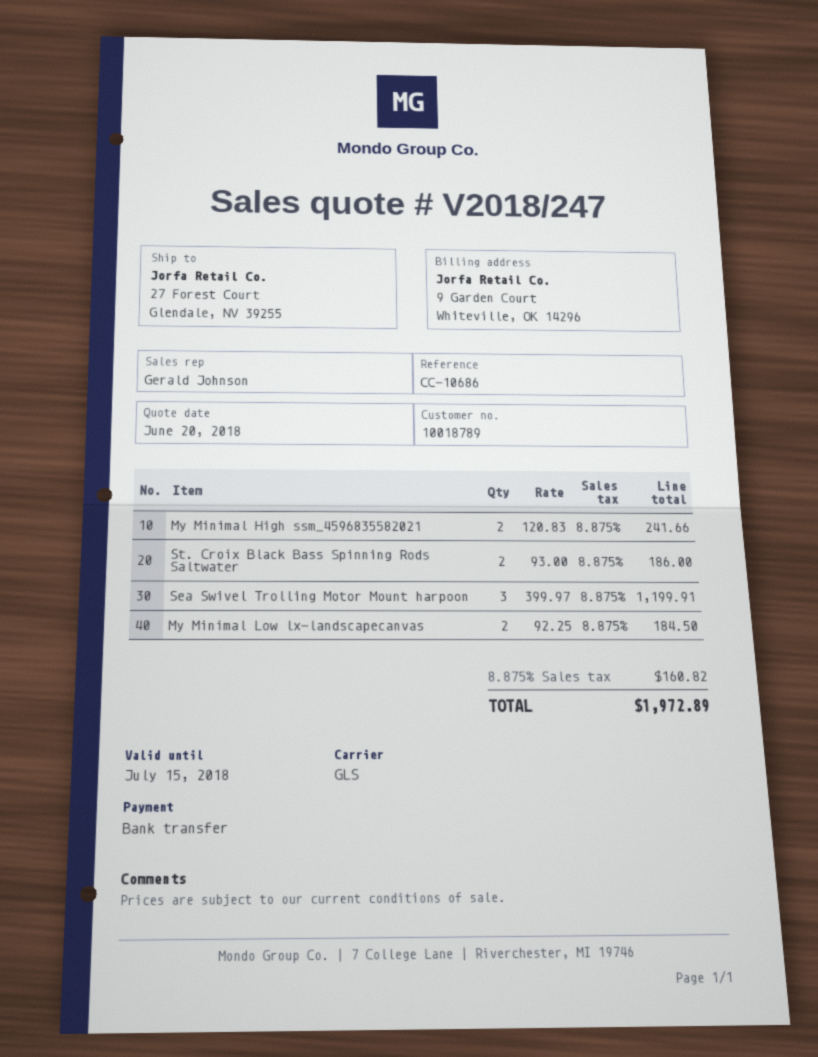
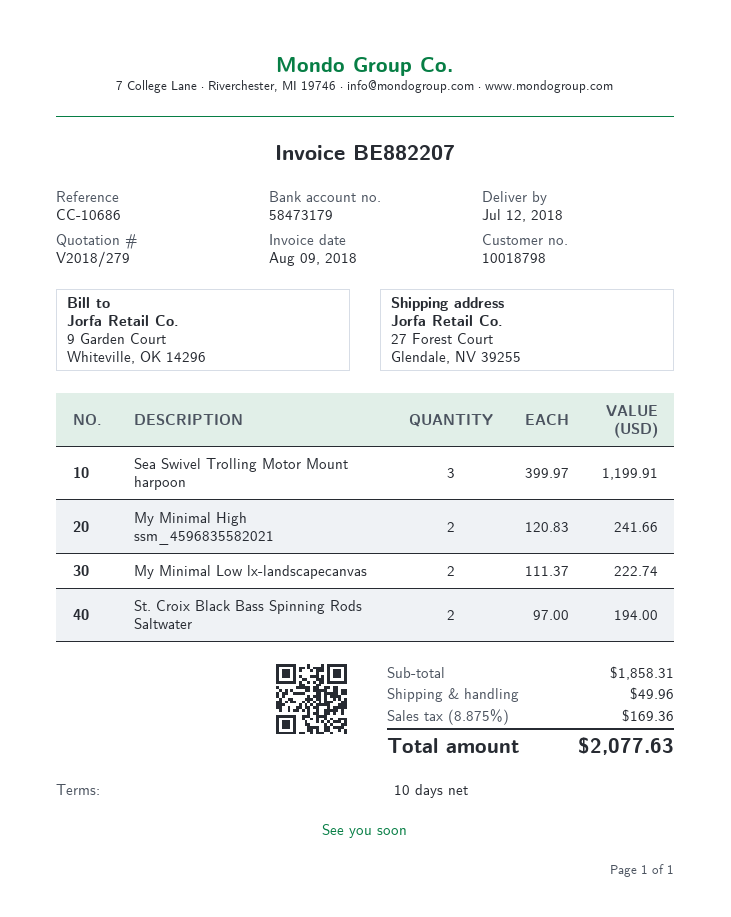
quote number: V2018/247 -> V2018/279
customer number: 10018789 -> 10018798
St. Croix Black Bass Spinning Rods Saltwater: 2 x 93.00 = 186.00 -> 2 x 97.00 = 194.00
My Minimal Low lx-landscapecanvas: 2 x 92.25 = 184.50 -> 2 x 111.37 = 222.74
shipping: none -> 49.96
tax: 8.875% = 160.82 -> 8.875% = 169.36
total: 1972.89 -> 2077.63

